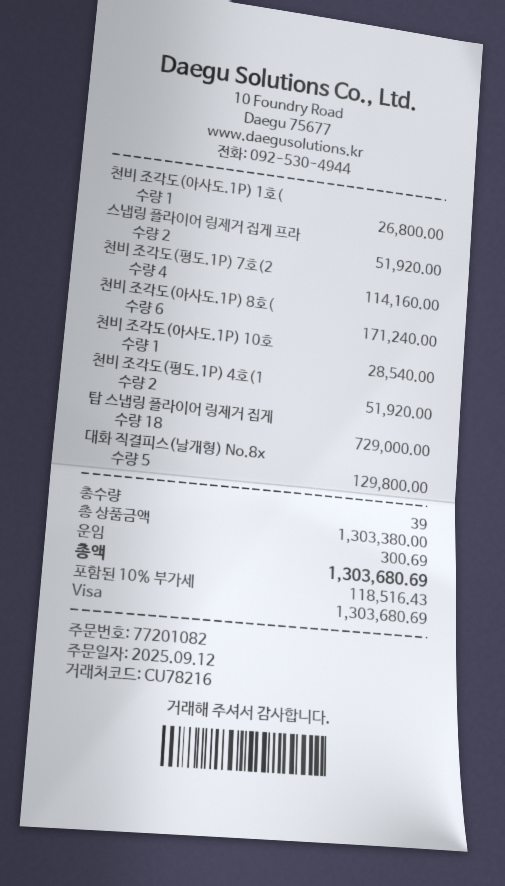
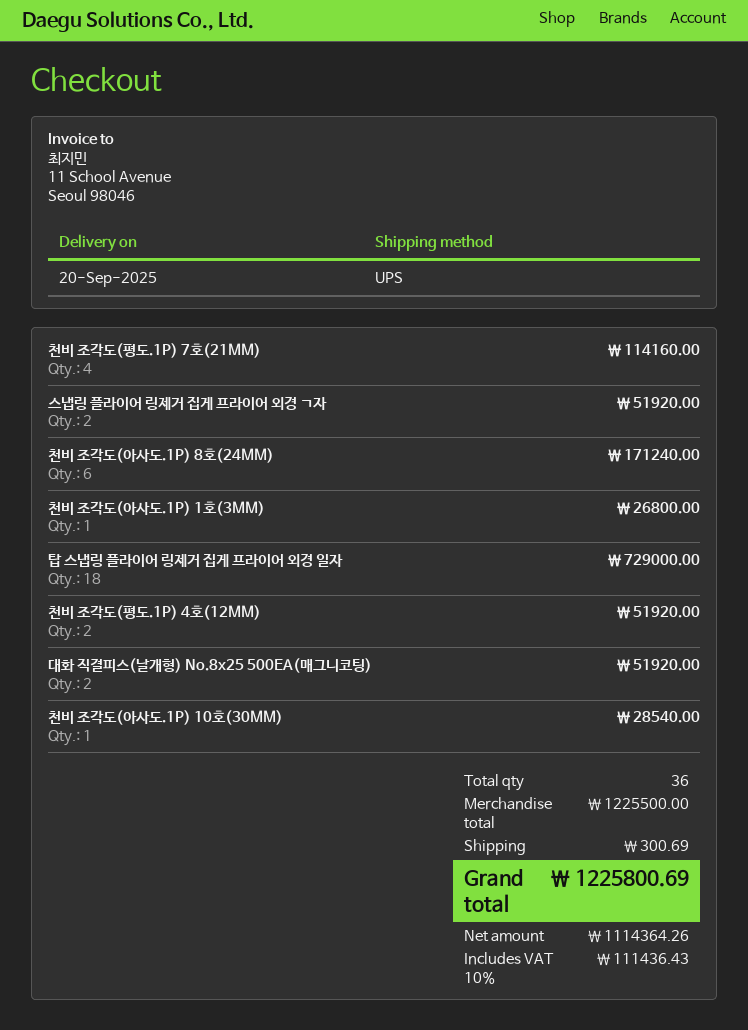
대화 직결피스(날개형) No.8x: 5 for 129800.00 -> 2 for 51920.00
total quantity: 39 -> 36
subtotal: 1303380.00 -> 1225500.00
tax: 10% = 118516.43 -> 10% = 111436.43
total: 1303680.69 -> 1225800.69

